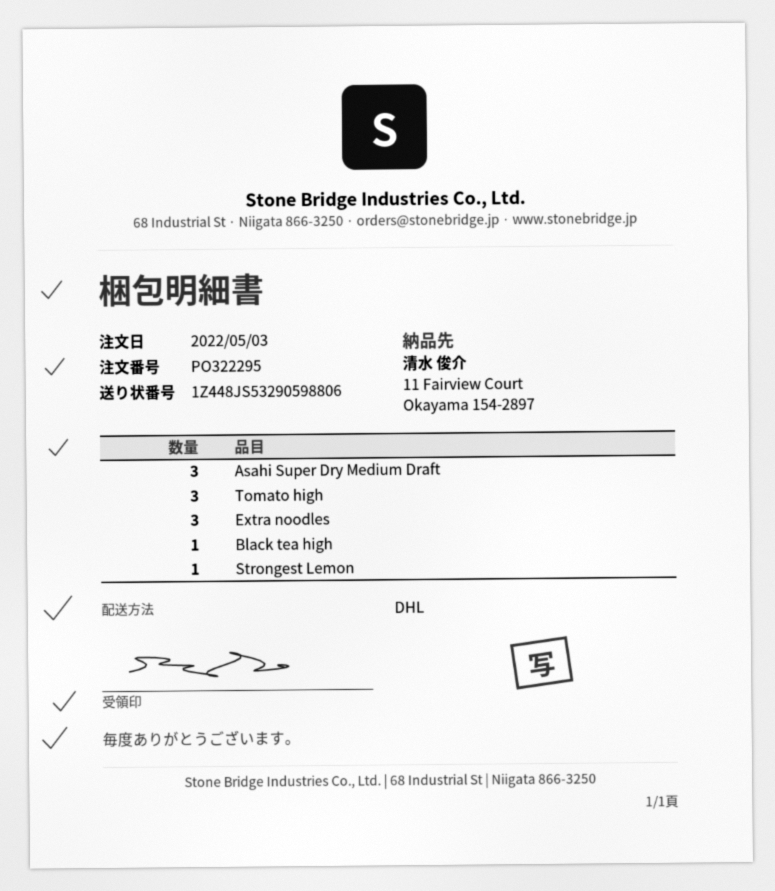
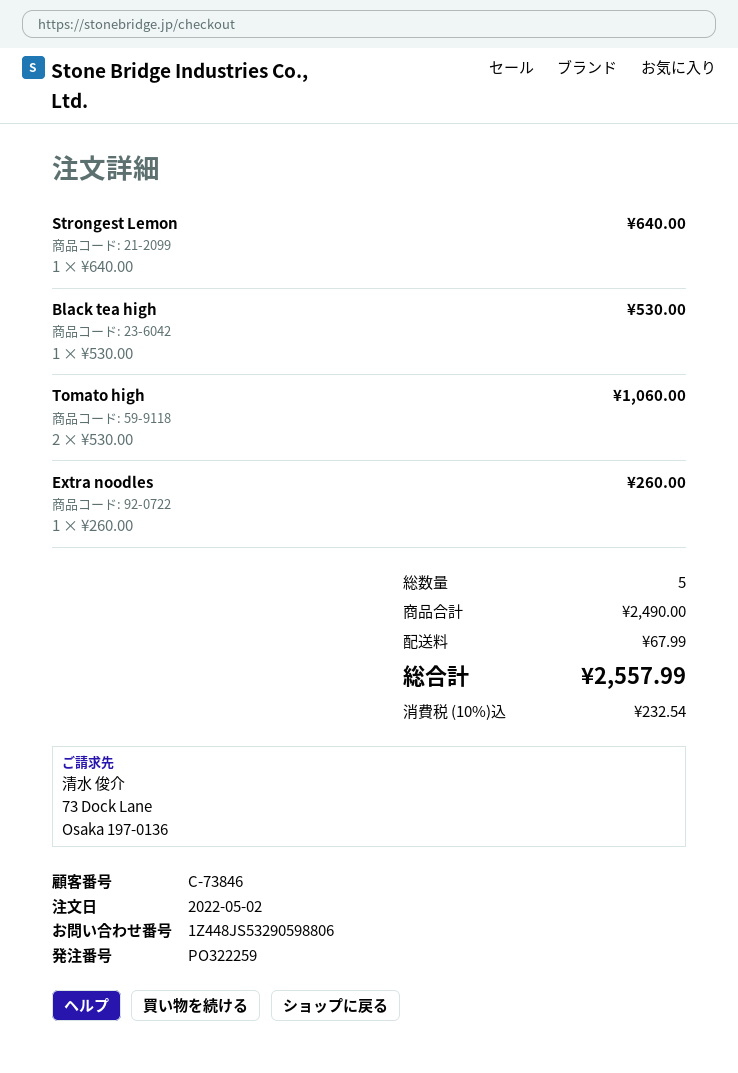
order number: PO322295 -> PO322259
order date: 2022-05-03 -> 2022-05-02
Asahi Super Dry Medium Draft: 3 -> none
Tomato high: 3 -> 2
Extra noodles: 3 -> 1

